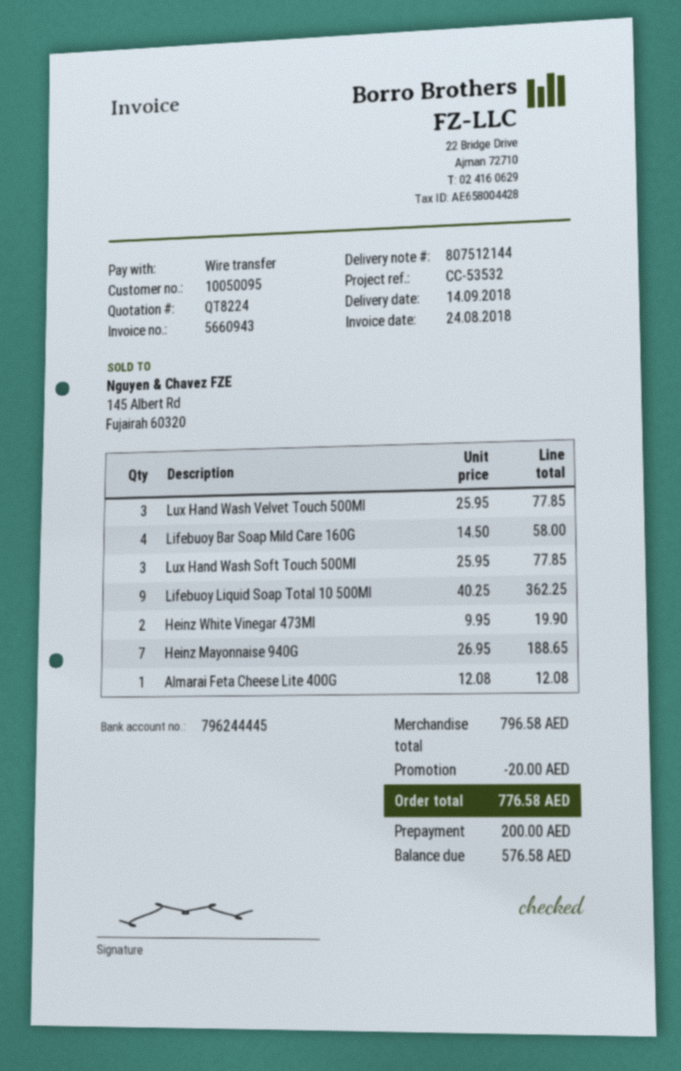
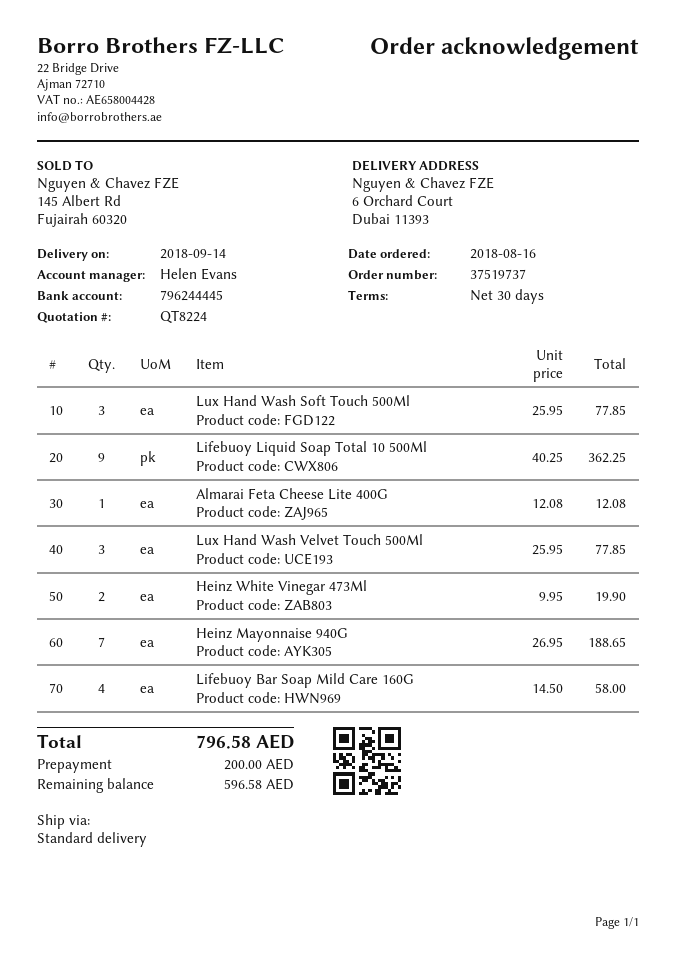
discount: 20.00 -> none
total: 776.58 -> 796.58
balance: 576.58 -> 596.58

